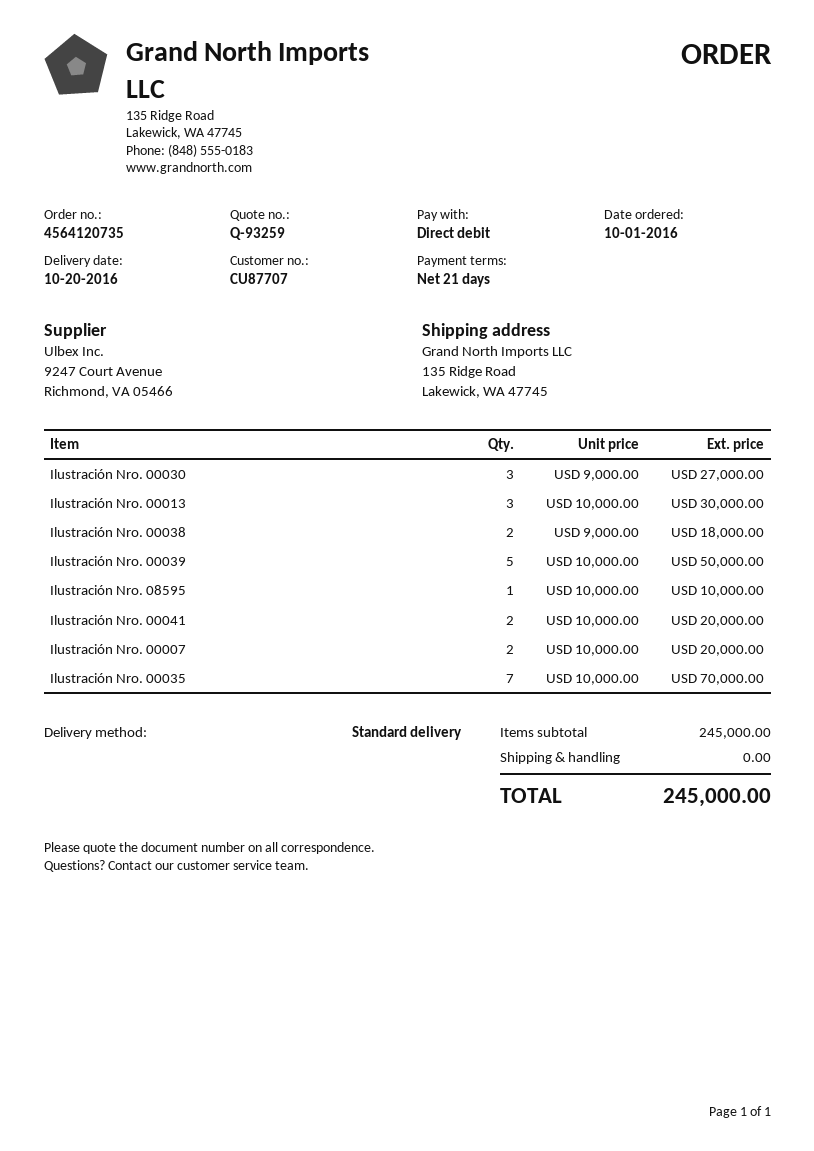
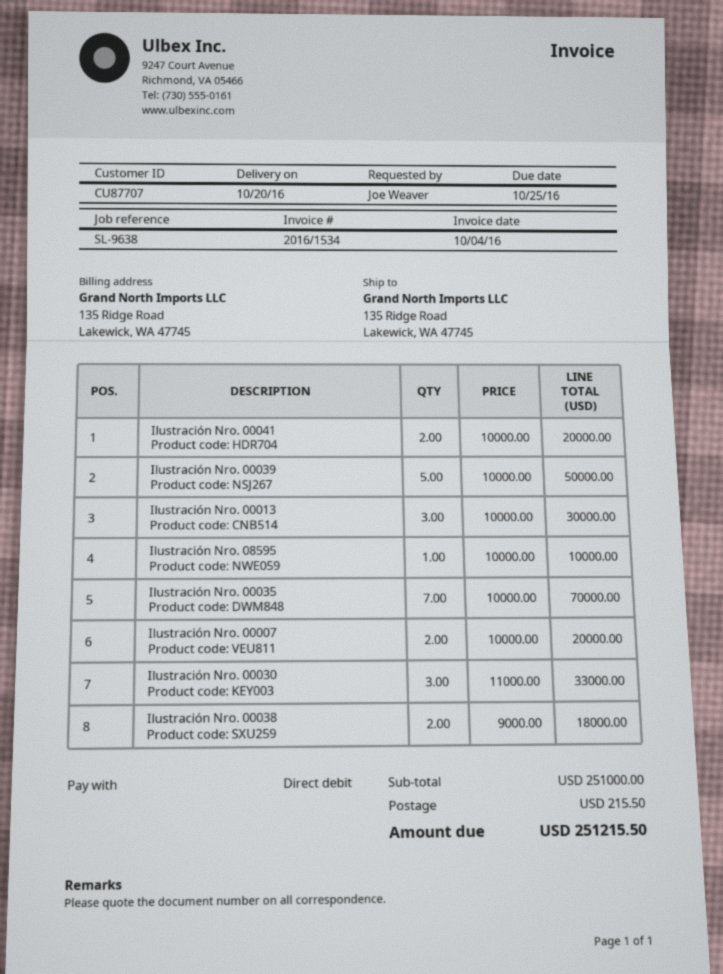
Ilustración Nro. 00030: 3 x 9000.00 = 27000.00 -> 3 x 11000.00 = 33000.00
subtotal: 245000.00 -> 251000.00
shipping: 0.00 -> 215.50
total: 245000.00 -> 251215.50

